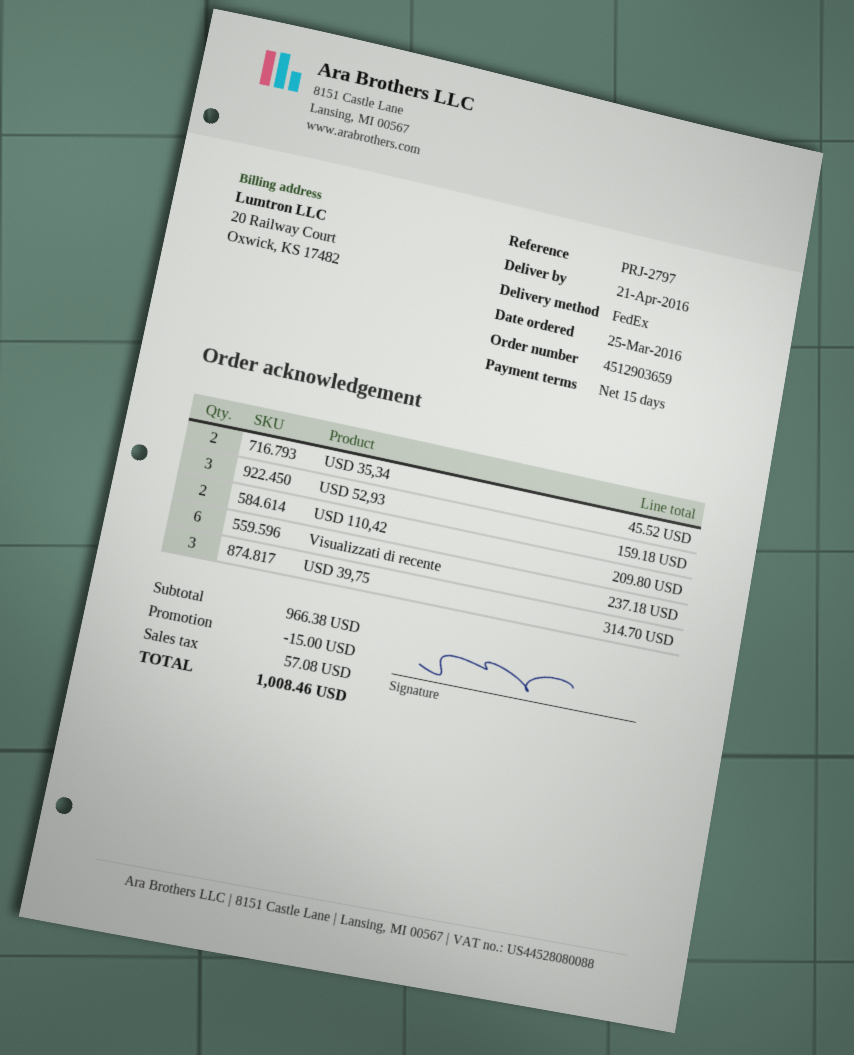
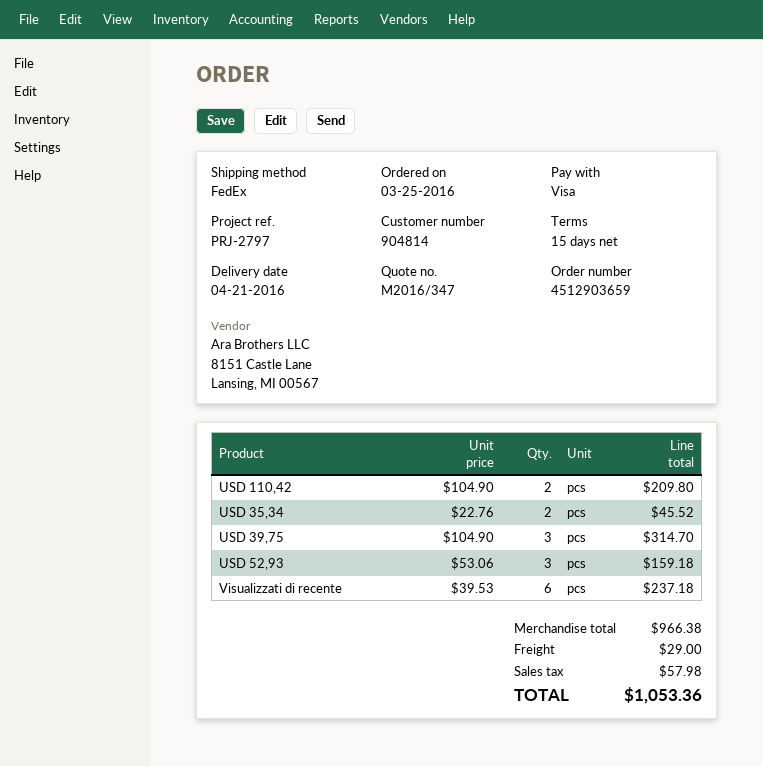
discount: 15.00 -> none
shipping: none -> 29.00
tax: 57.08 -> 57.98
total: 1008.46 -> 1053.36

